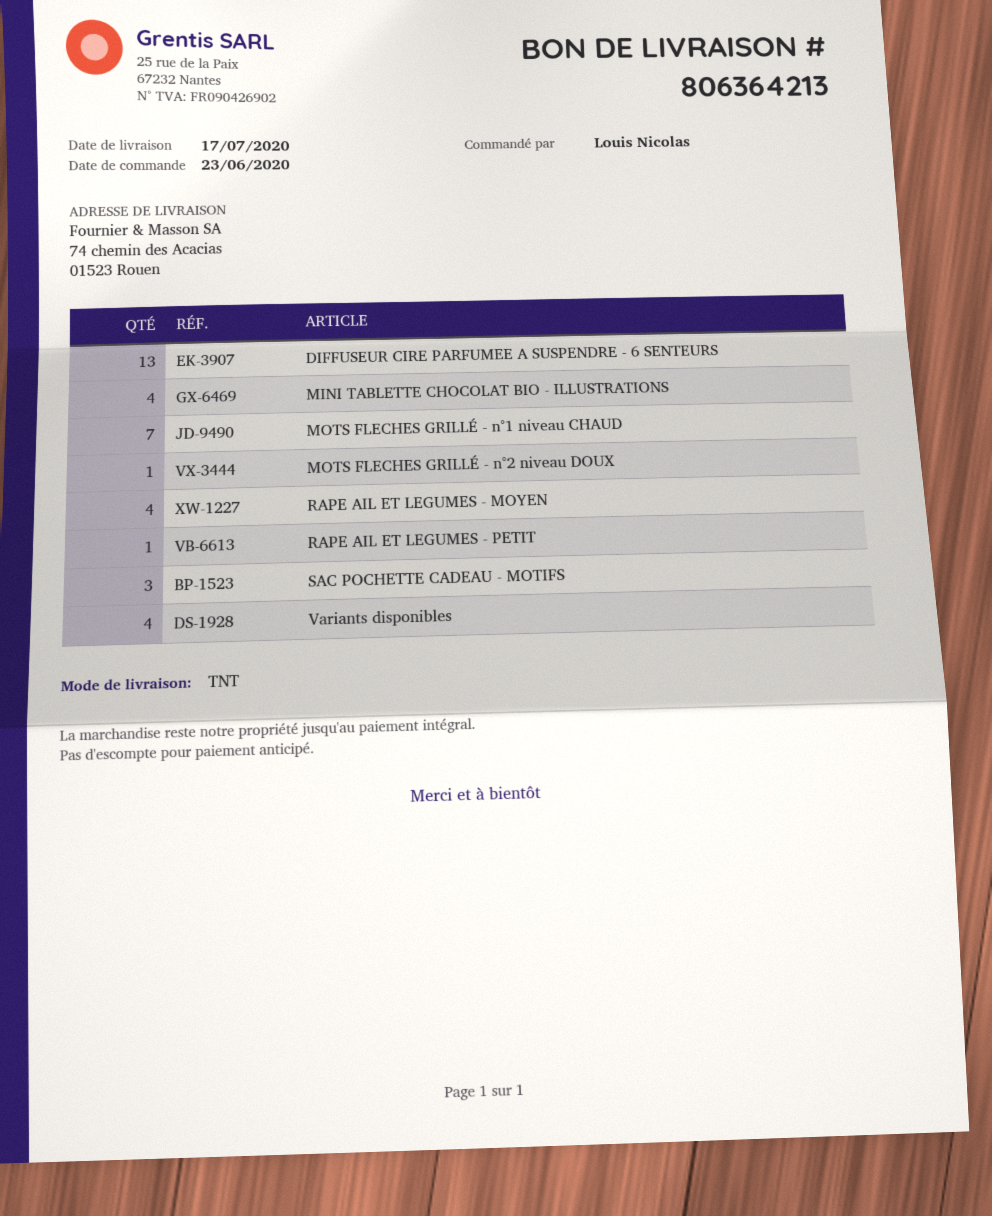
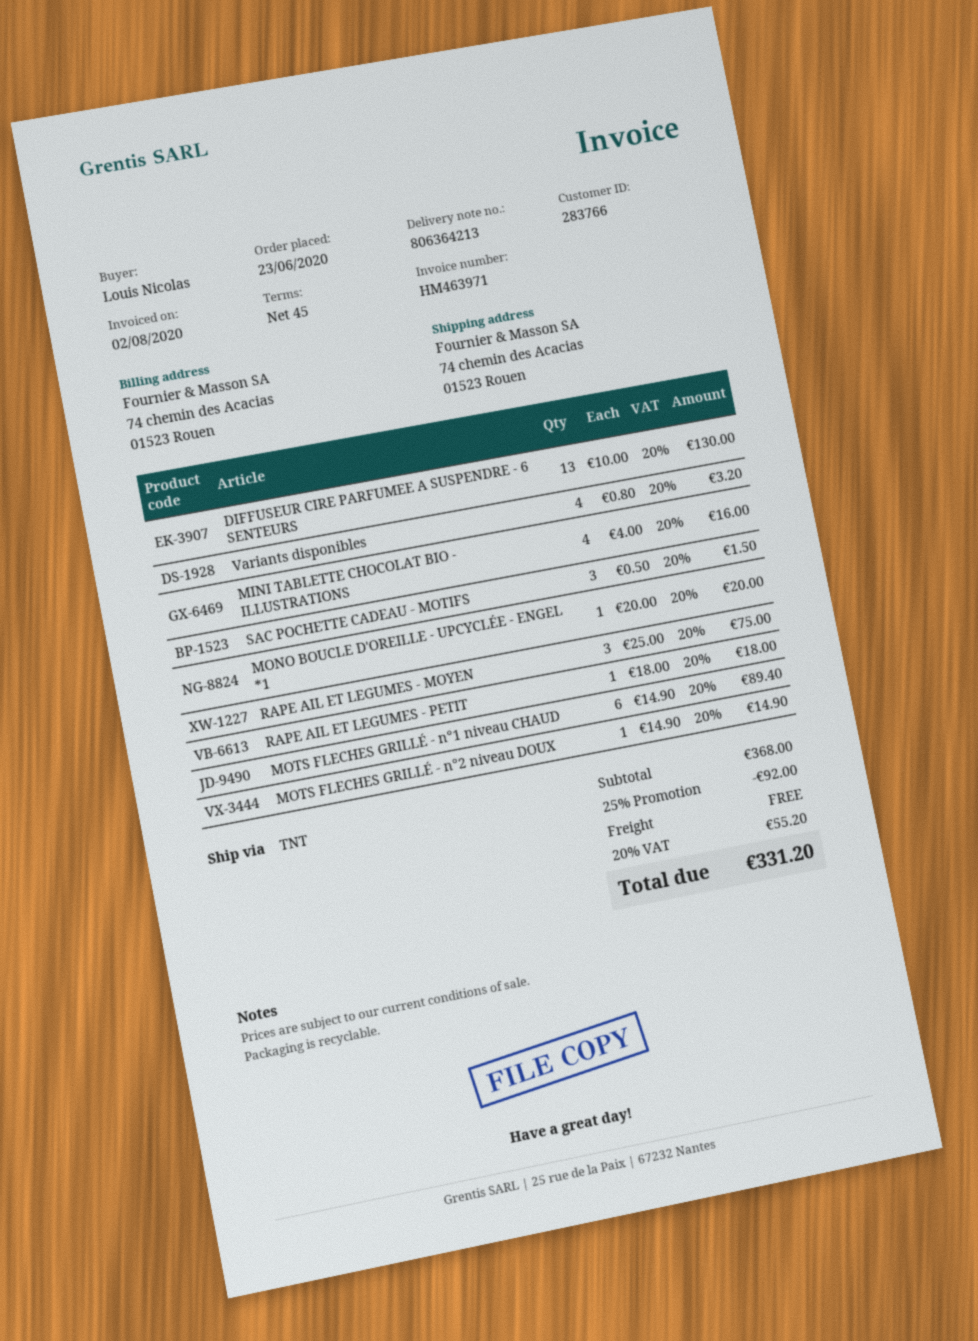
MOTS FLECHES GRILLÉ - n°1 niveau CHAUD: 7 -> 6
RAPE AIL ET LEGUMES - MOYEN: 4 -> 3
MONO BOUCLE D'OREILLE - UPCYCLÉE - ENGEL *1: none -> 1

